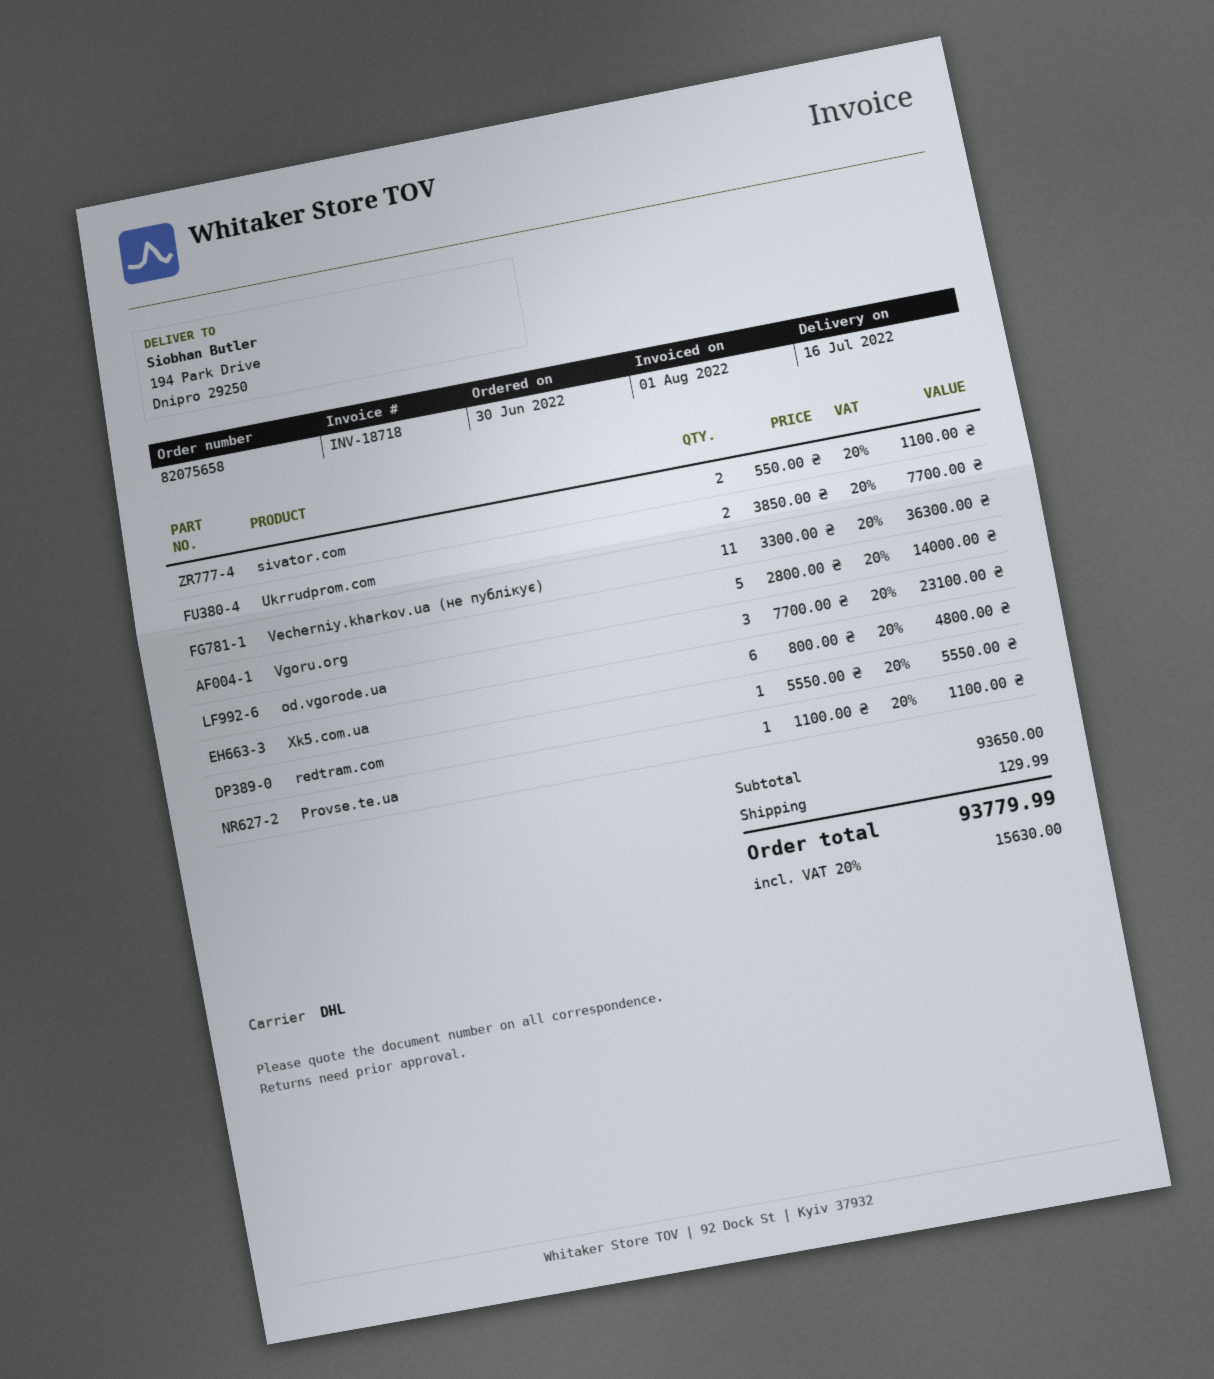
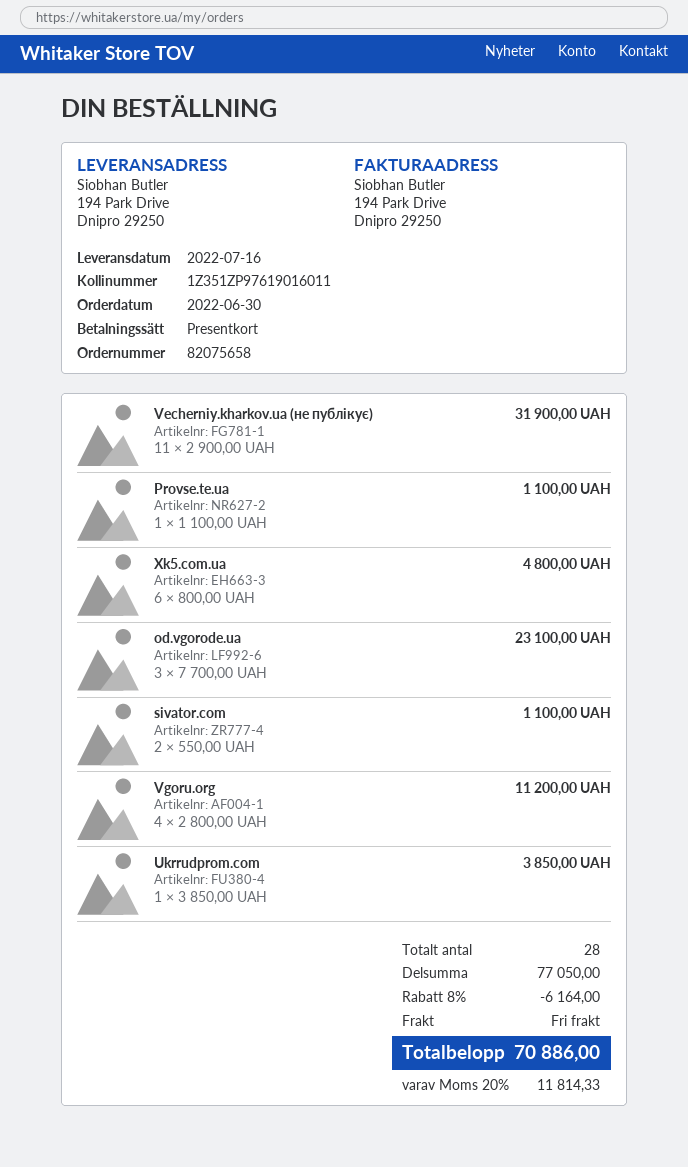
Ukrrudprom.com: 2 x 3850.00 = 7700.00 -> 1 x 3850.00 = 3850.00
Vecherniy.kharkov.ua (не публікує): 11 x 3300.00 = 36300.00 -> 11 x 2900.00 = 31900.00
Vgoru.org: 5 x 2800.00 = 14000.00 -> 4 x 2800.00 = 11200.00
redtram.com: 1 x 5550.00 = 5550.00 -> none
subtotal: 93650.00 -> 77050.00
discount: none -> 8% = 6164.00
shipping: 129.99 -> 0.00
tax: 20% = 15630.00 -> 20% = 11814.33
total: 93779.99 -> 70886.00

